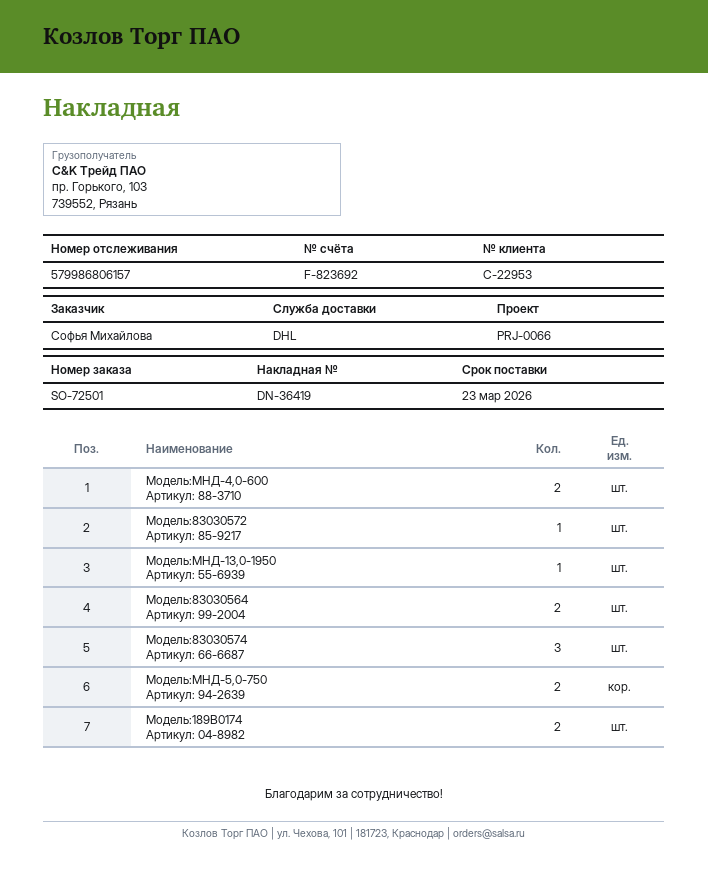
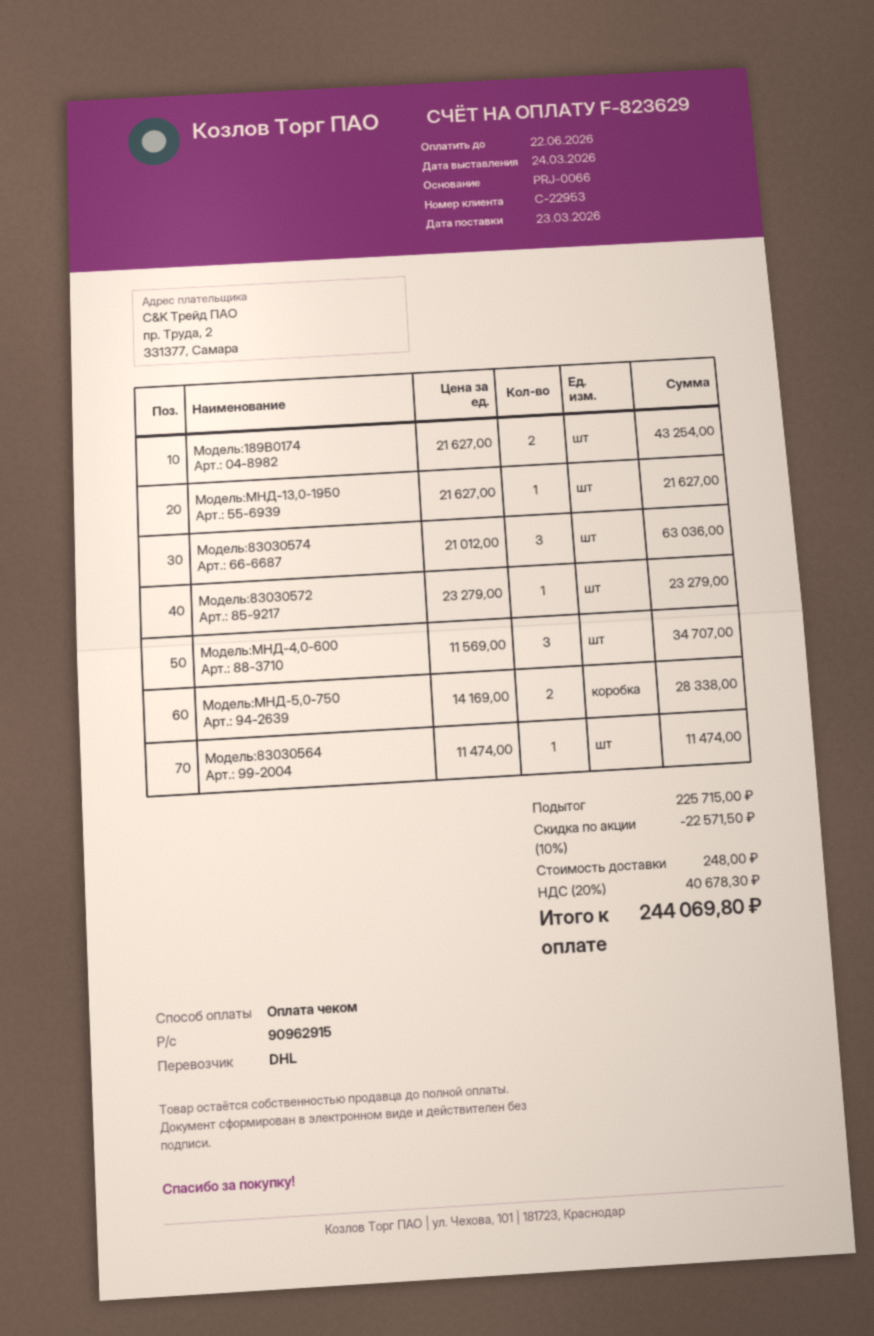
invoice number: F-823692 -> F-823629
Модель:МНД-4,0-600: 2 -> 3
Модель:83030564: 2 -> 1

